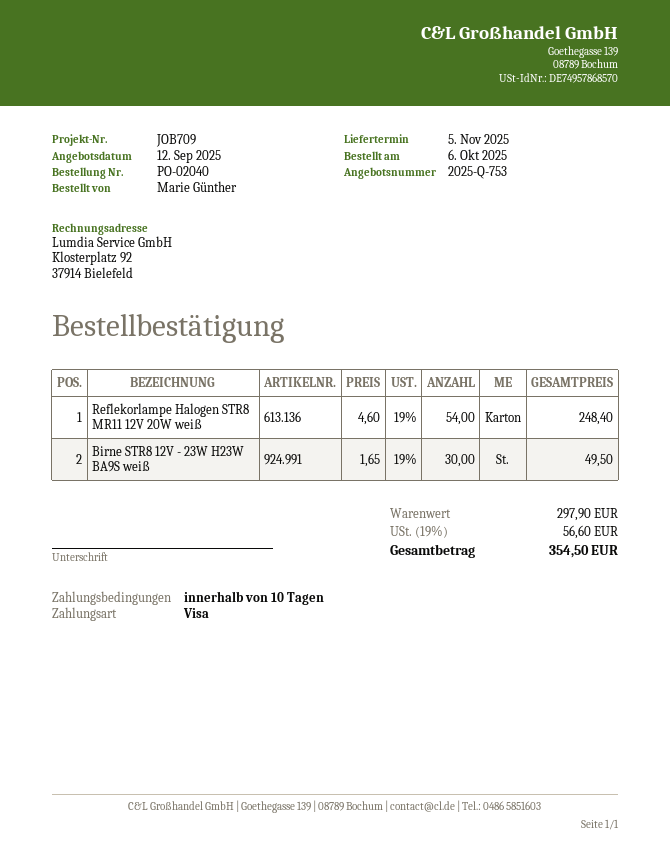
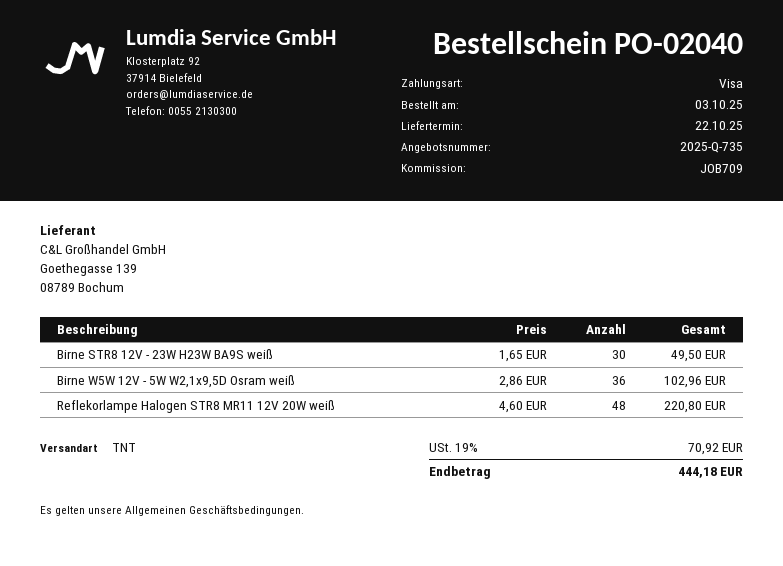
quote number: 2025-Q-753 -> 2025-Q-735
order date: 2025-10-06 -> 2025-10-03
delivery date: 2025-11-05 -> 2025-10-22
Reflekorlampe Halogen STR8 MR11 12V 20W weiß: 54 x 4.60 = 248.40 -> 48 x 4.60 = 220.80
Birne W5W 12V - 5W W2,1x9,5D Osram weiß: none -> 36 x 2.86 = 102.96
tax: 19% = 56.60 -> 19% = 70.92
total: 354.50 -> 444.18

